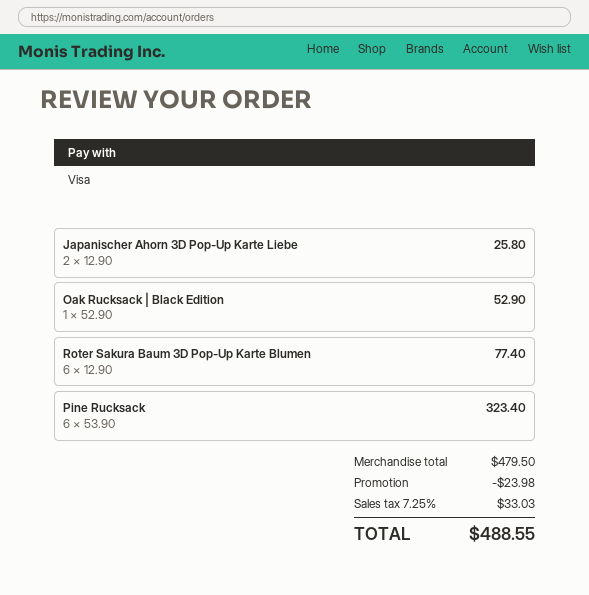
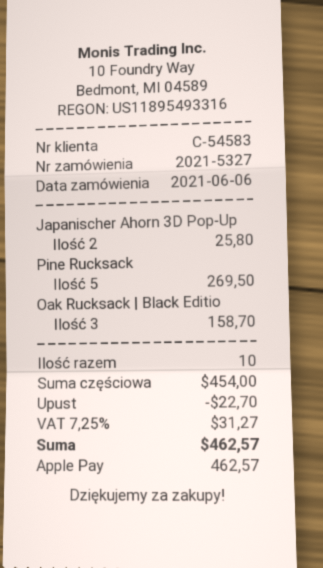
payment method: Visa -> Apple Pay
Oak Rucksack | Black Edition: 1 for 52.90 -> 3 for 158.70
Roter Sakura Baum 3D Pop-Up Karte Blumen: 6 for 77.40 -> none
Pine Rucksack: 6 for 323.40 -> 5 for 269.50
subtotal: 479.50 -> 454.00
discount: 23.98 -> 22.70
tax: 7.25% = 33.03 -> 7.25% = 31.27
total: 488.55 -> 462.57

